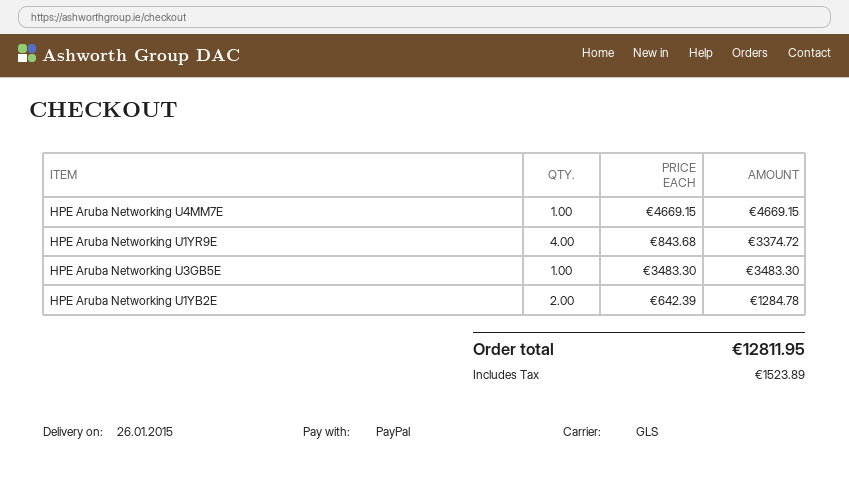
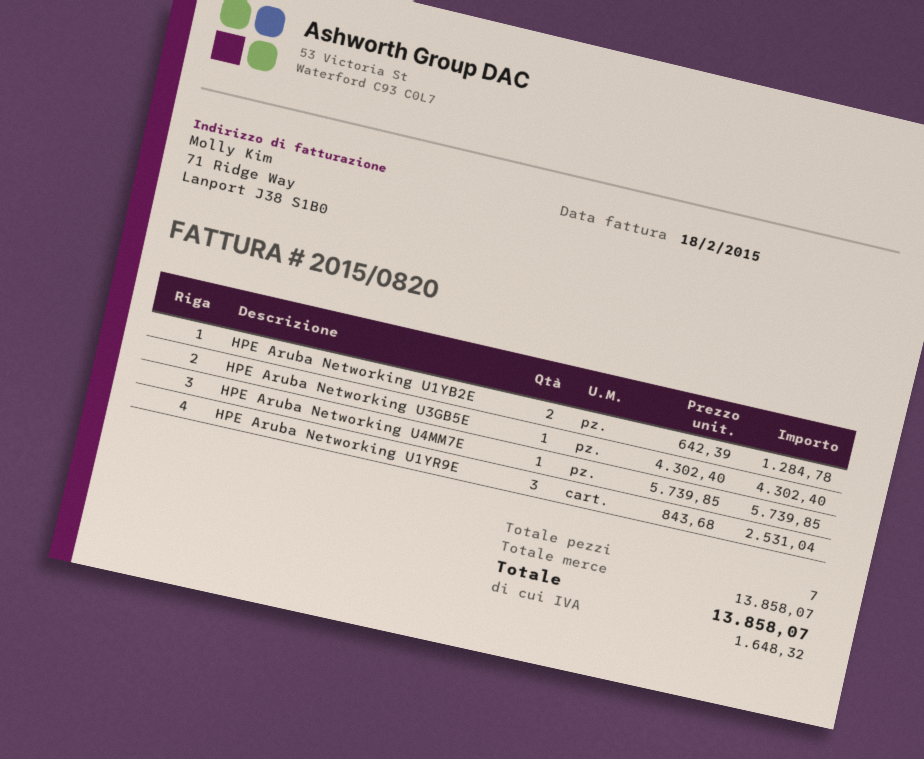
HPE Aruba Networking U4MM7E: 1 x 4669.15 = 4669.15 -> 1 x 5739.85 = 5739.85
HPE Aruba Networking U1YR9E: 4 x 843.68 = 3374.72 -> 3 x 843.68 = 2531.04
HPE Aruba Networking U3GB5E: 1 x 3483.30 = 3483.30 -> 1 x 4302.40 = 4302.40
tax: 1523.89 -> 1648.32
total: 12811.95 -> 13858.07

